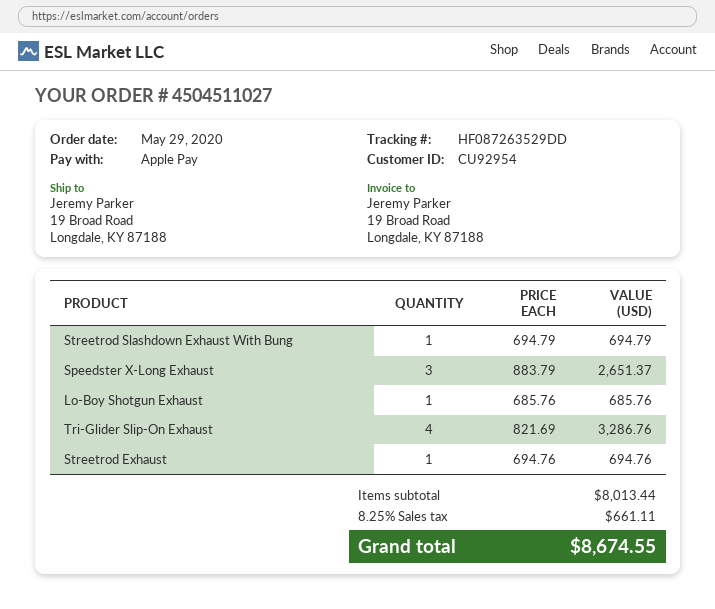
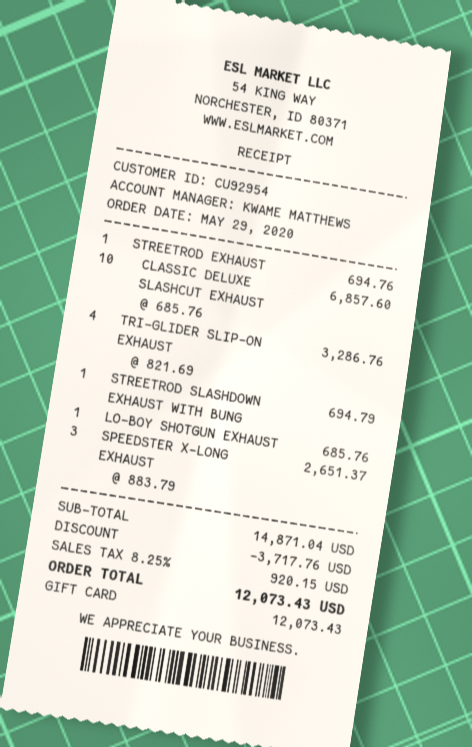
payment method: Apple Pay -> gift card
CLASSIC DELUXE SLASHCUT EXHAUST: none -> 10 x 685.76 = 6857.60
subtotal: 8013.44 -> 14871.04
discount: none -> 3717.76
tax: 8.25% = 661.11 -> 8.25% = 920.15
total: 8674.55 -> 12073.43

